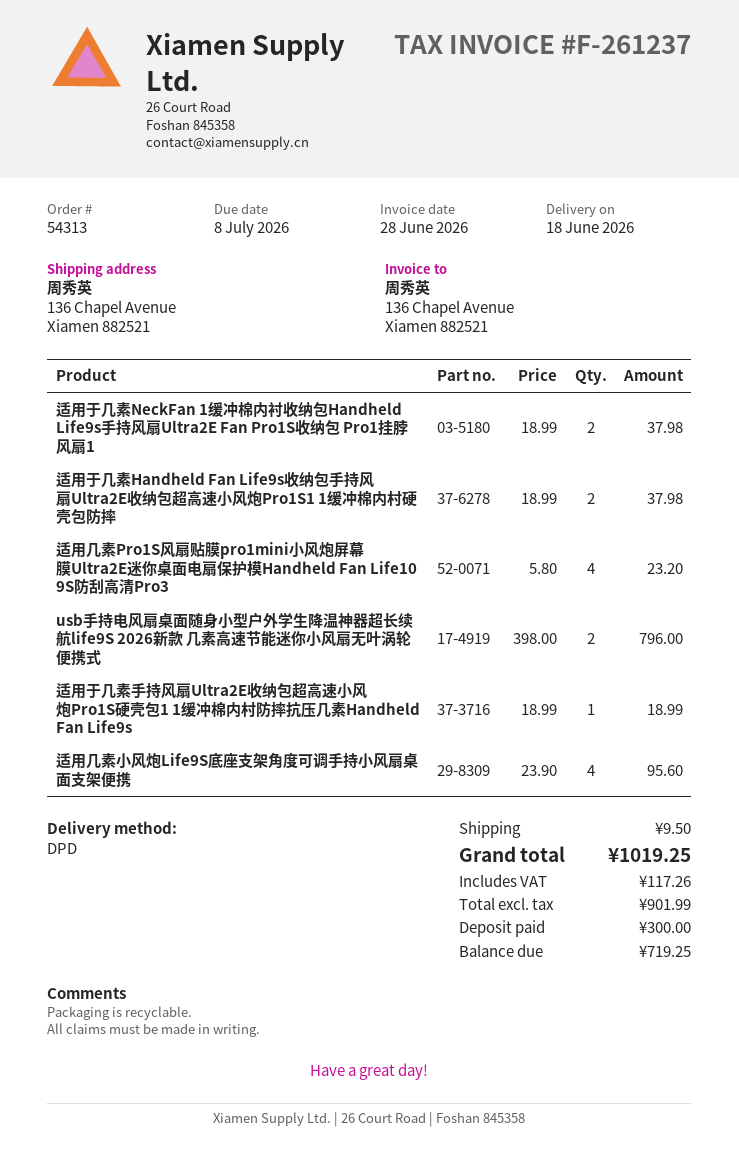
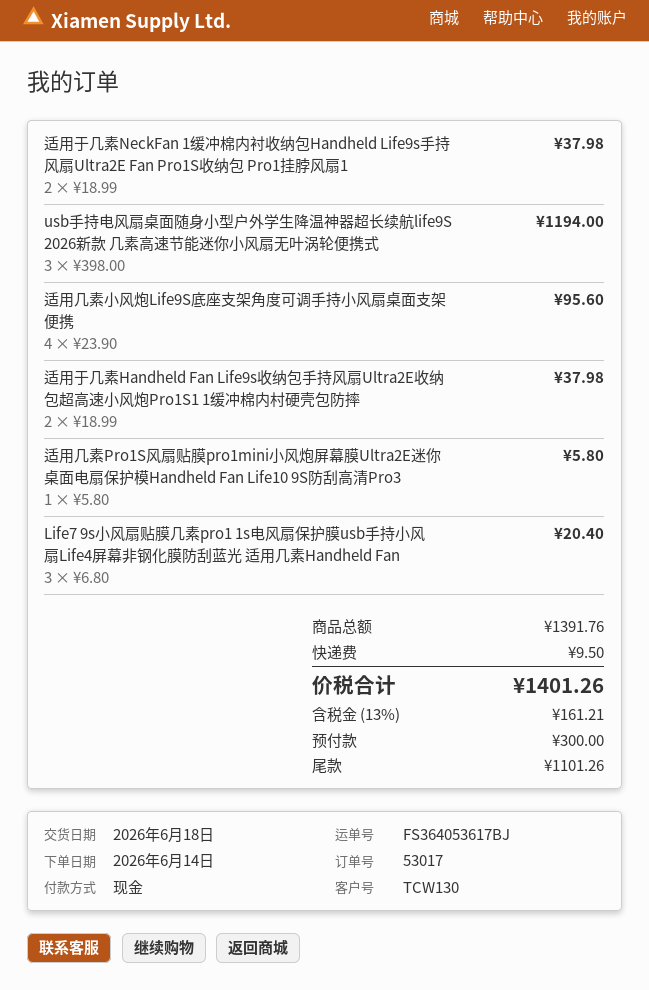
order number: 54313 -> 53017
适用几素Pro1S风扇贴膜pro1mini小风炮屏幕膜Ultra2E迷你桌面电扇保护模Handheld Fan Life10 9S防刮高清Pro3: 4 x 5.80 = 23.20 -> 1 x 5.80 = 5.80
usb手持电风扇桌面随身小型户外学生降温神器超长续航life9S 2026新款 几素高速节能迷你小风扇无叶涡轮便携式: 2 x 398.00 = 796.00 -> 3 x 398.00 = 1194.00
适用于几素手持风扇Ultra2E收纳包超高速小风炮Pro1S硬壳包1 1缓冲棉内村防摔抗压几素Handheld Fan Life9s: 1 x 18.99 = 18.99 -> none
Life7 9s小风扇贴膜几素pro1 1s电风扇保护膜usb手持小风扇Life4屏幕非钢化膜防刮蓝光 适用几素Handheld Fan: none -> 3 x 6.80 = 20.40
tax: 117.26 -> 161.21
total: 1019.25 -> 1401.26
balance: 719.25 -> 1101.26

